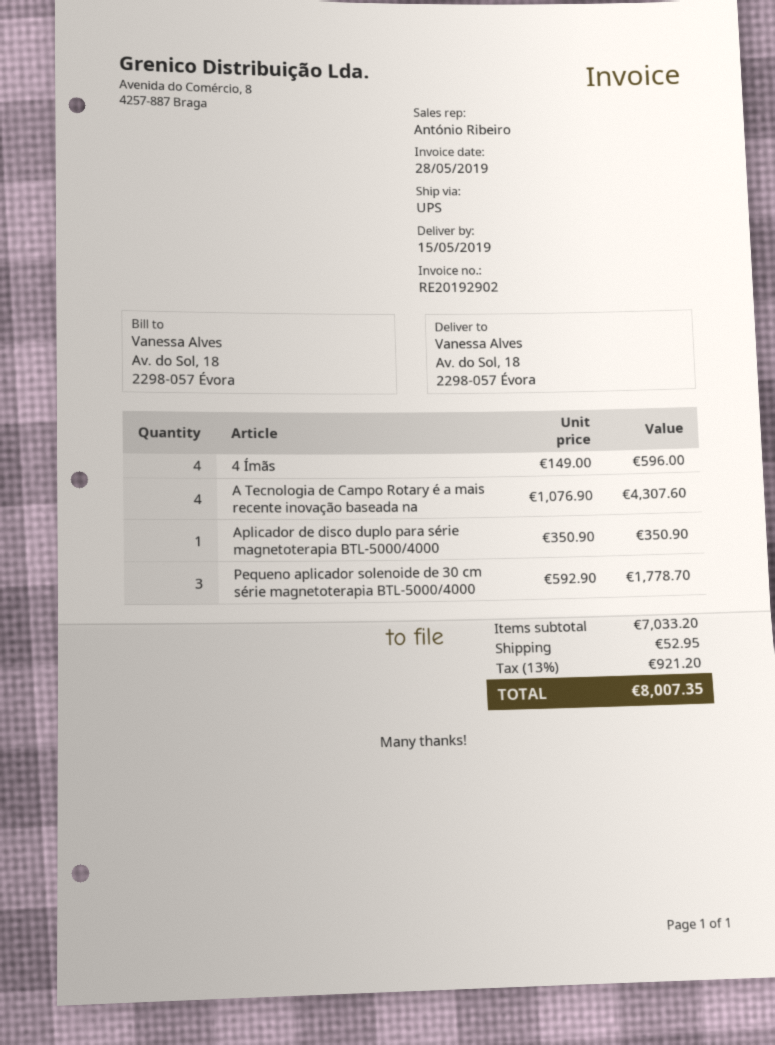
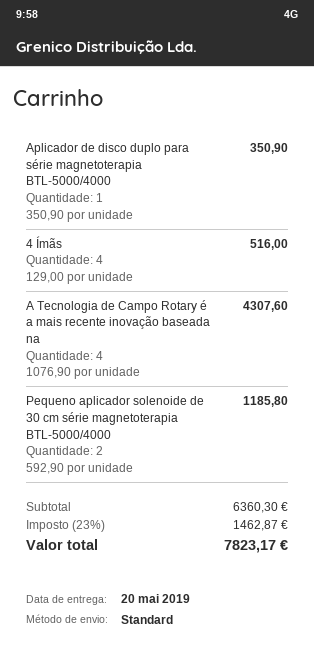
delivery date: 2019-05-15 -> 2019-05-20
shipping method: UPS -> standard
4 Ímãs: 4 x 149.00 = 596.00 -> 4 x 129.00 = 516.00
Pequeno aplicador solenoide de 30 cm série magnetoterapia BTL-5000/4000: 3 x 592.90 = 1778.70 -> 2 x 592.90 = 1185.80
subtotal: 7033.20 -> 6360.30
shipping: 52.95 -> none
tax: 13% = 921.20 -> 23% = 1462.87
total: 8007.35 -> 7823.17

